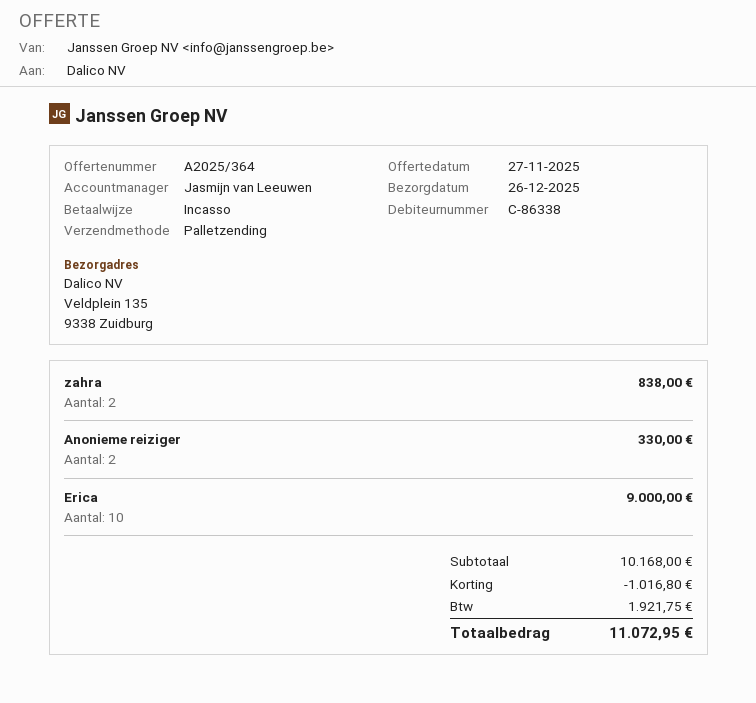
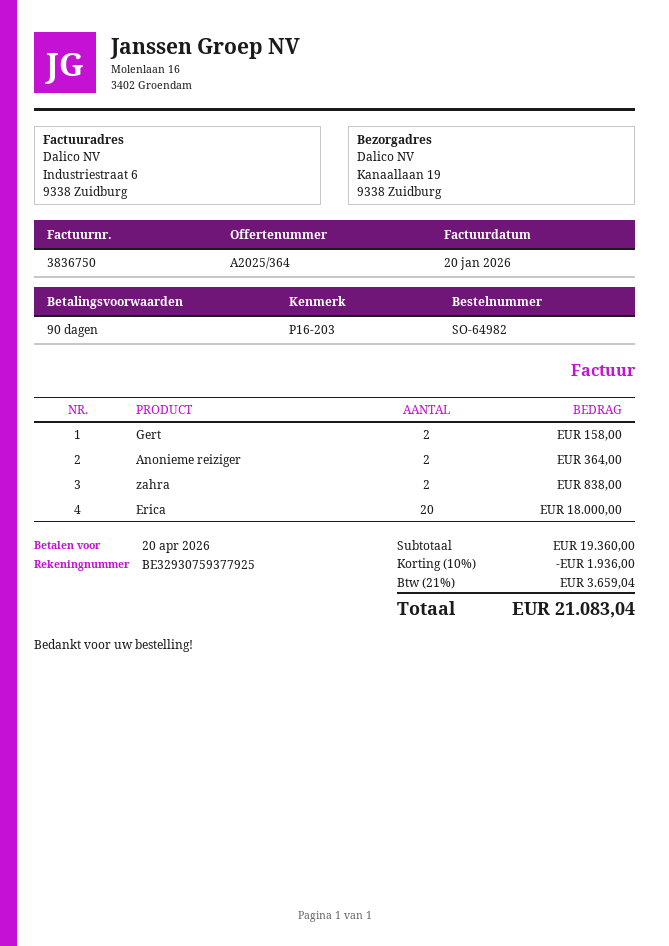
ship to: Veldplein 135, 9338 Zuidburg -> Kanaallaan 19, 9338 Zuidburg
Anonieme reiziger: 2 for 330.00 -> 2 for 364.00
Erica: 10 for 9000.00 -> 20 for 18000.00
Gert: none -> 2 for 158.00
subtotal: 10168.00 -> 19360.00
discount: 1016.80 -> 1936.00
tax: 1921.75 -> 3659.04
total: 11072.95 -> 21083.04

